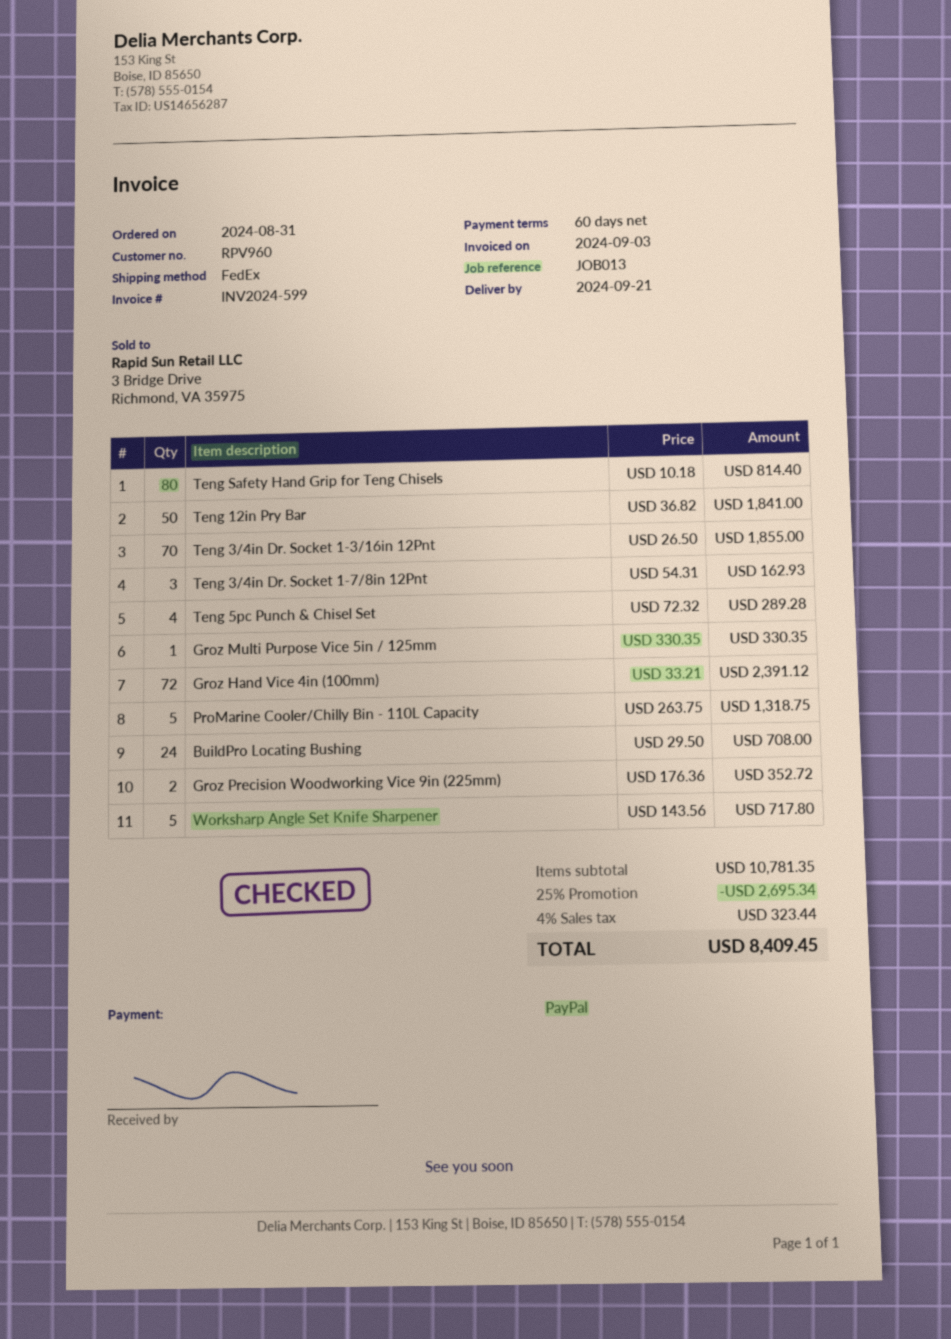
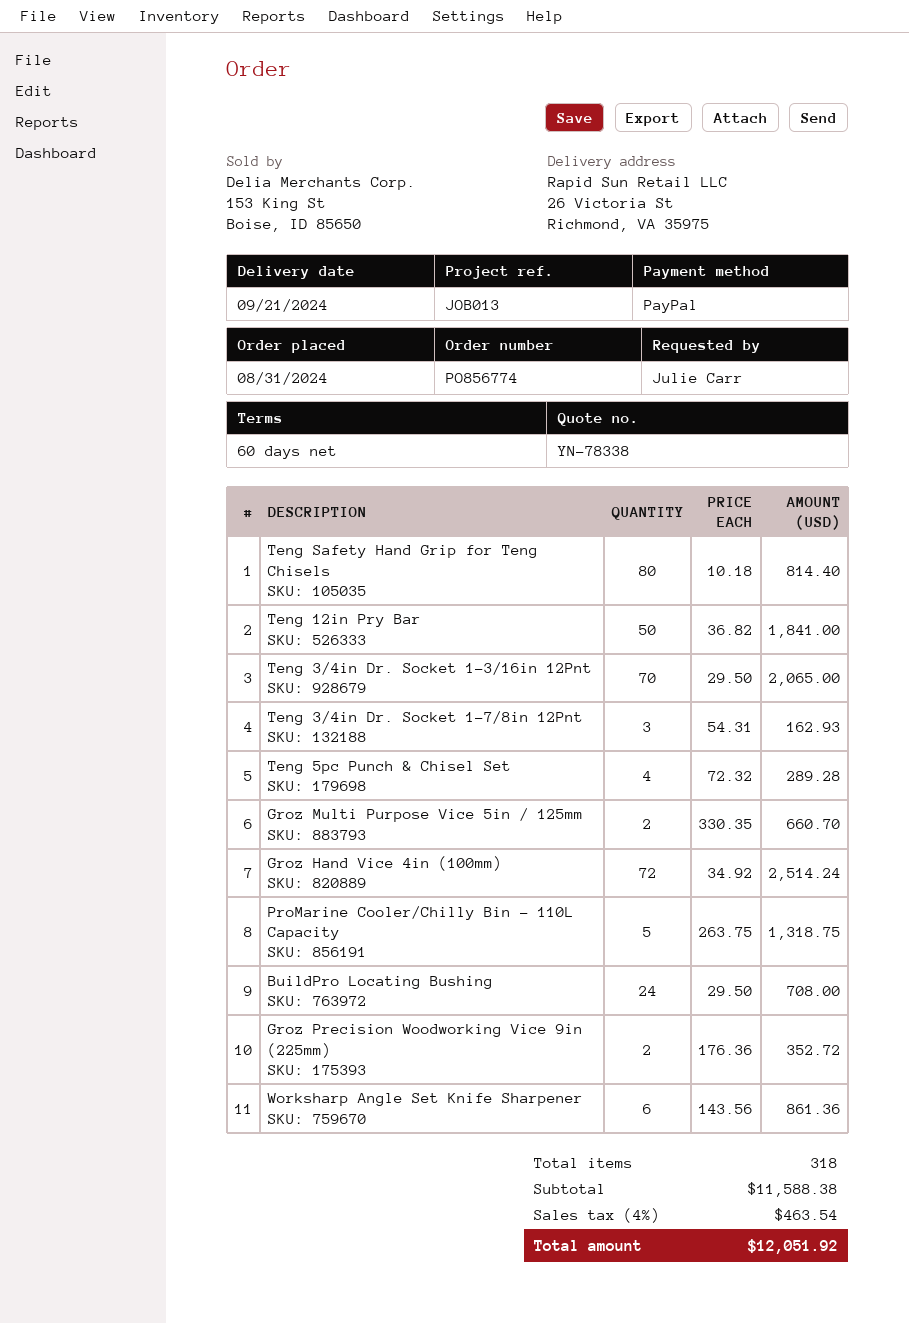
Teng 3/4in Dr. Socket 1-3/16in 12Pnt: 70 x 26.50 = 1855.00 -> 70 x 29.50 = 2065.00
Groz Multi Purpose Vice 5in / 125mm: 1 x 330.35 = 330.35 -> 2 x 330.35 = 660.70
Groz Hand Vice 4in (100mm): 72 x 33.21 = 2391.12 -> 72 x 34.92 = 2514.24
Worksharp Angle Set Knife Sharpener: 5 x 143.56 = 717.80 -> 6 x 143.56 = 861.36
subtotal: 10781.35 -> 11588.38
discount: 25% = 2695.34 -> none
tax: 4% = 323.44 -> 4% = 463.54
total: 8409.45 -> 12051.92

